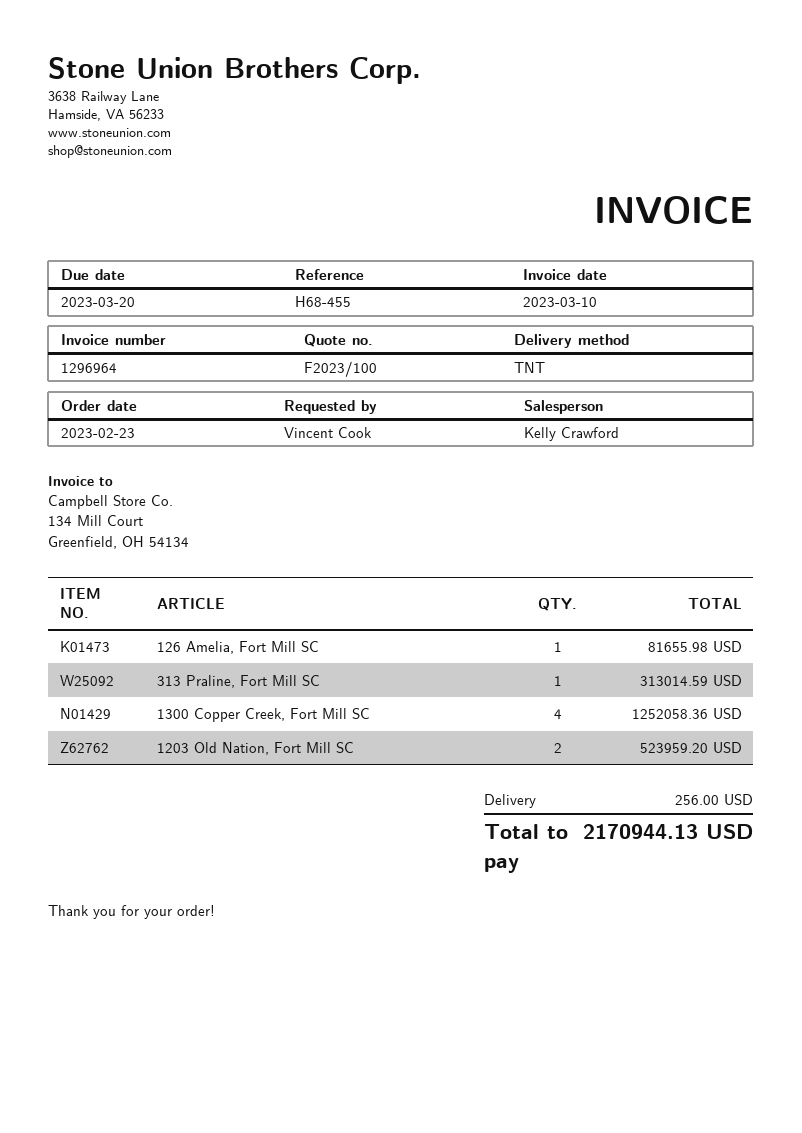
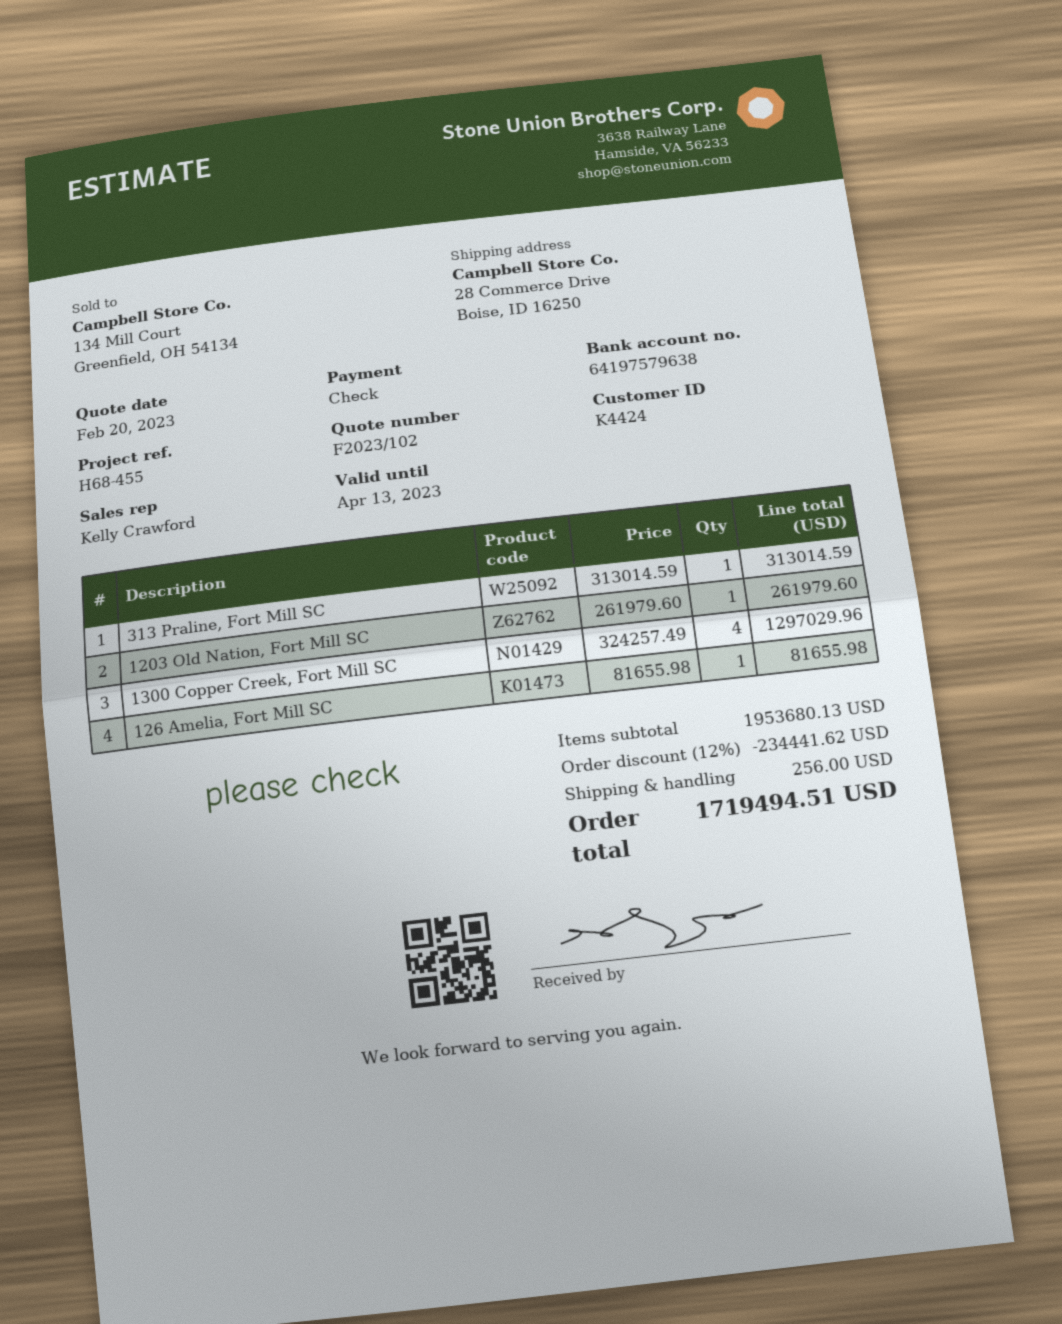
quote number: F2023/100 -> F2023/102
1300 Copper Creek, Fort Mill SC: 4 for 1252058.36 -> 4 for 1297029.96
1203 Old Nation, Fort Mill SC: 2 for 523959.20 -> 1 for 261979.60
discount: none -> 12% = 234441.62
total: 2170944.13 -> 1719494.51

